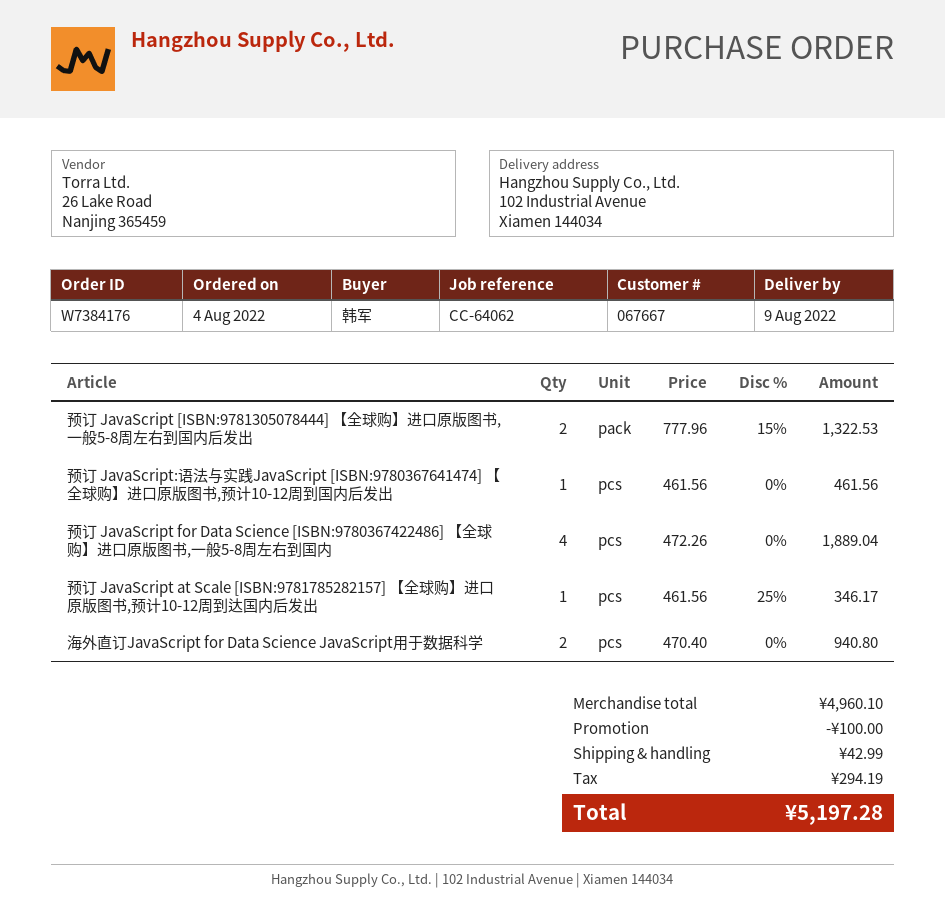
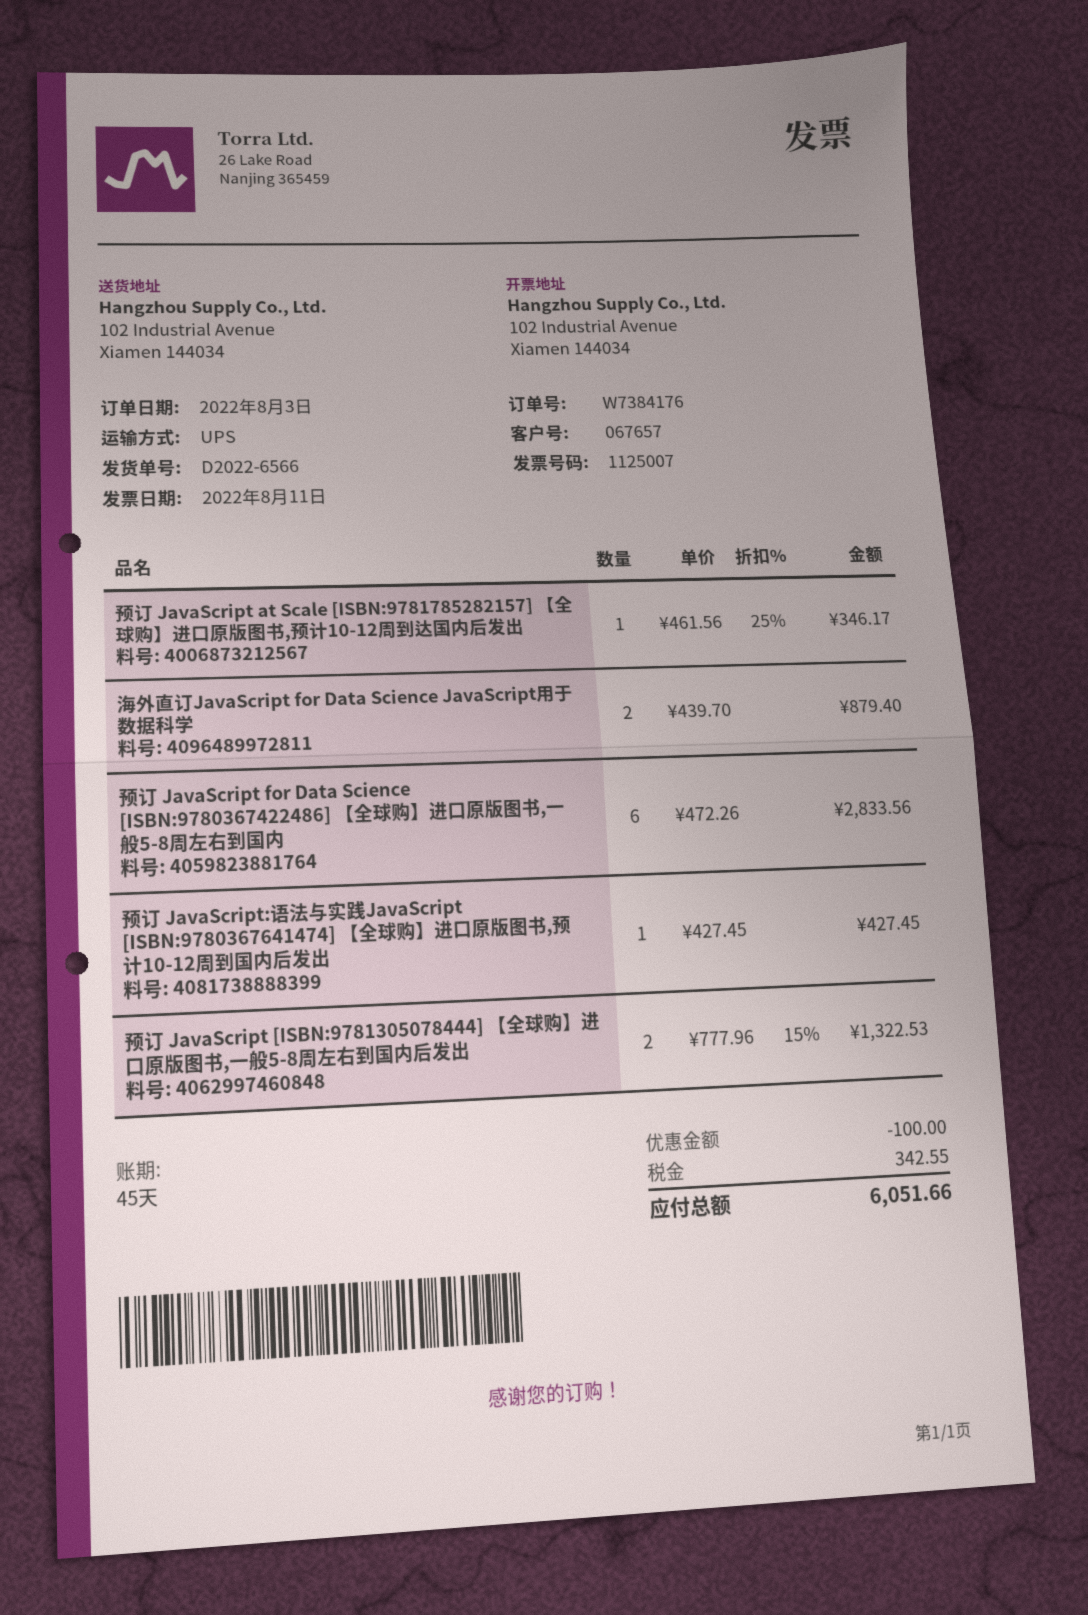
order date: 2022-08-04 -> 2022-08-03
customer number: 067667 -> 067657
预订 JavaScript:语法与实践JavaScript [ISBN:9780367641474] 【全球购】进口原版图书,预计10-12周到国内后发出: 1 x 461.56 = 461.56 -> 1 x 427.45 = 427.45
预订 JavaScript for Data Science [ISBN:9780367422486] 【全球购】进口原版图书,一般5-8周左右到国内: 4 x 472.26 = 1889.04 -> 6 x 472.26 = 2833.56
海外直订JavaScript for Data Science JavaScript用于数据科学: 2 x 470.40 = 940.80 -> 2 x 439.70 = 879.40
shipping: 42.99 -> none
tax: 294.19 -> 342.55
total: 5197.28 -> 6051.66

